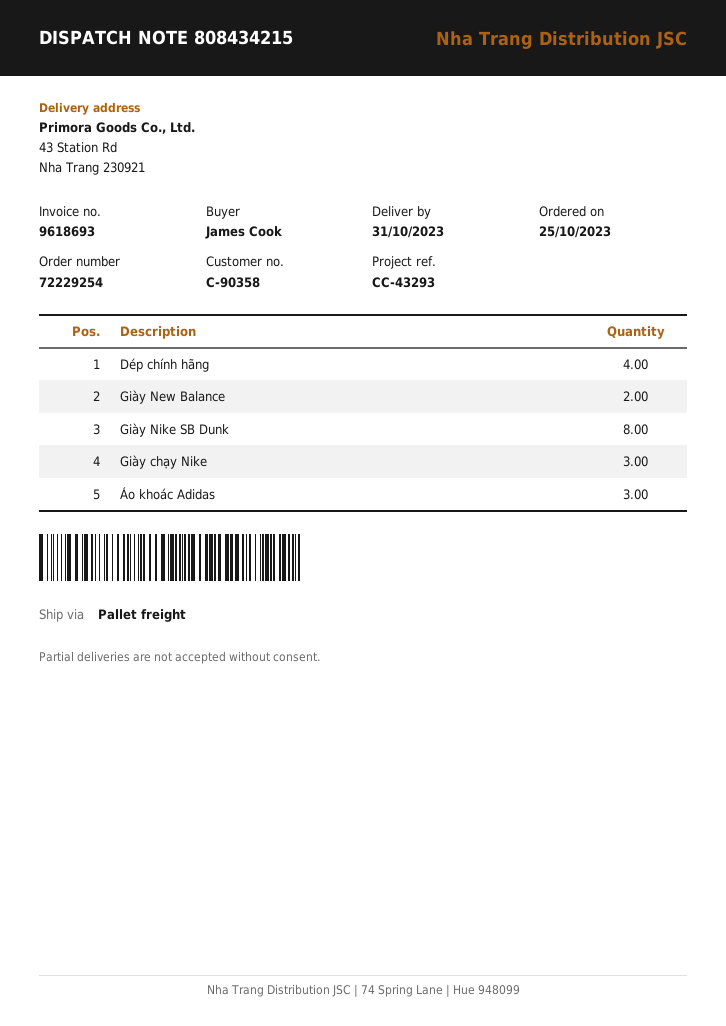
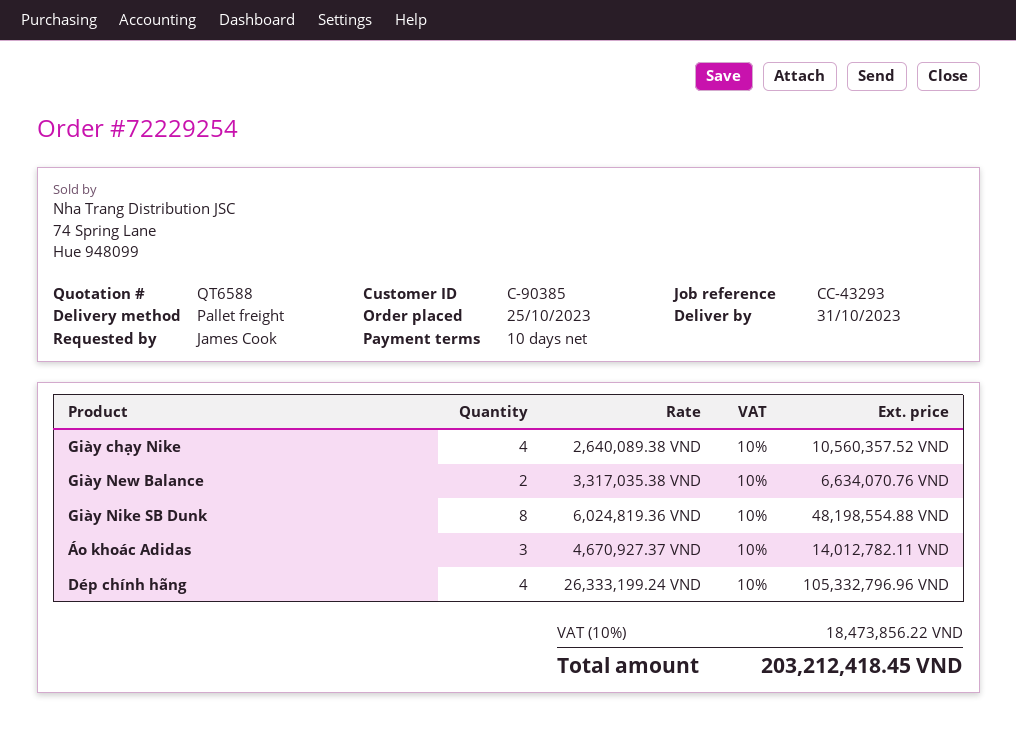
customer number: C-90358 -> C-90385
Giày chạy Nike: 3 -> 4

